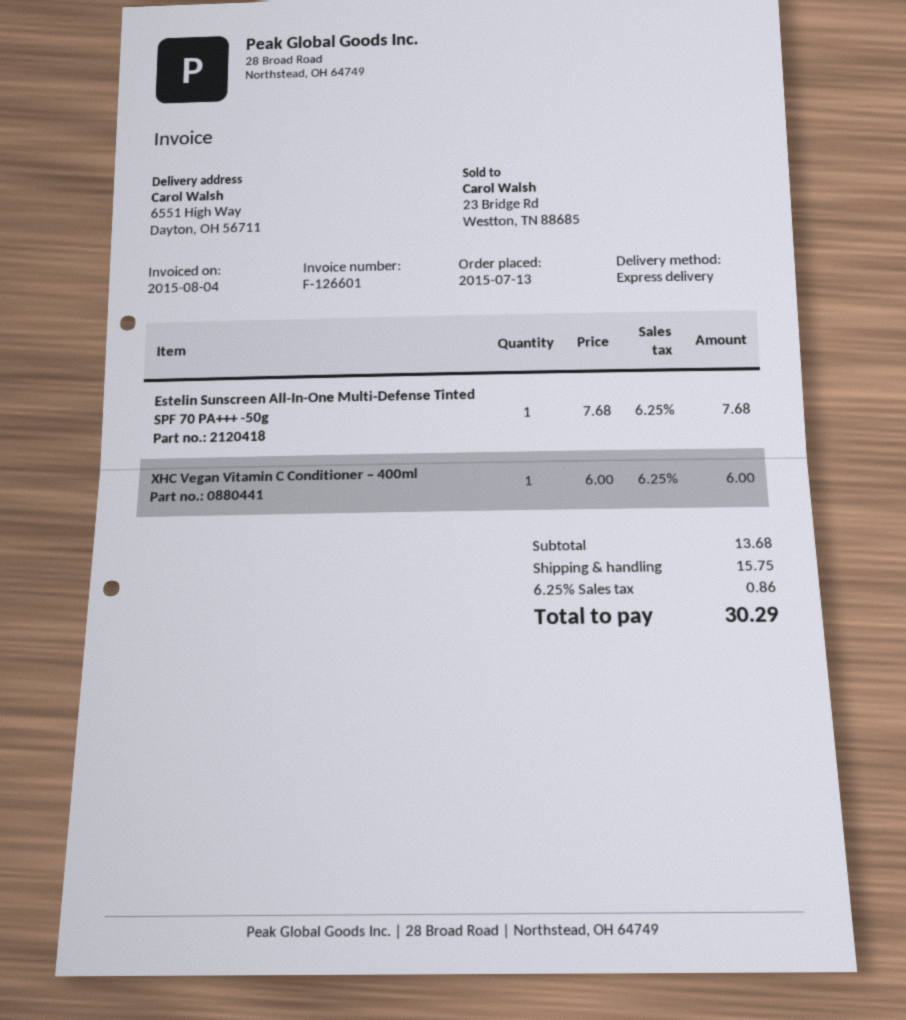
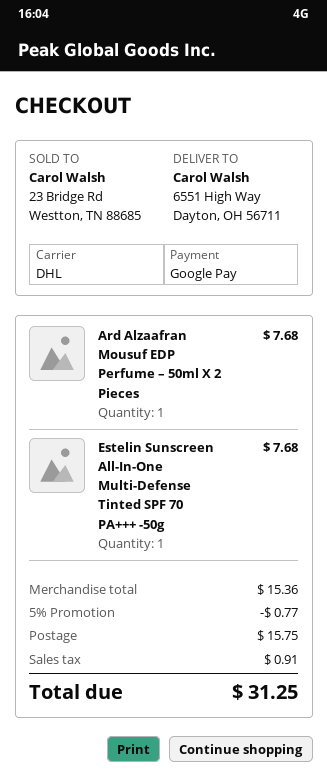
shipping method: express -> DHL
XHC Vegan Vitamin C Conditioner – 400ml: 1 for 6.00 -> none
Ard Alzaafran Mousuf EDP Perfume – 50ml X 2 Pieces: none -> 1 for 7.68
subtotal: 13.68 -> 15.36
discount: none -> 5% = 0.77
tax: 0.86 -> 0.91
total: 30.29 -> 31.25

